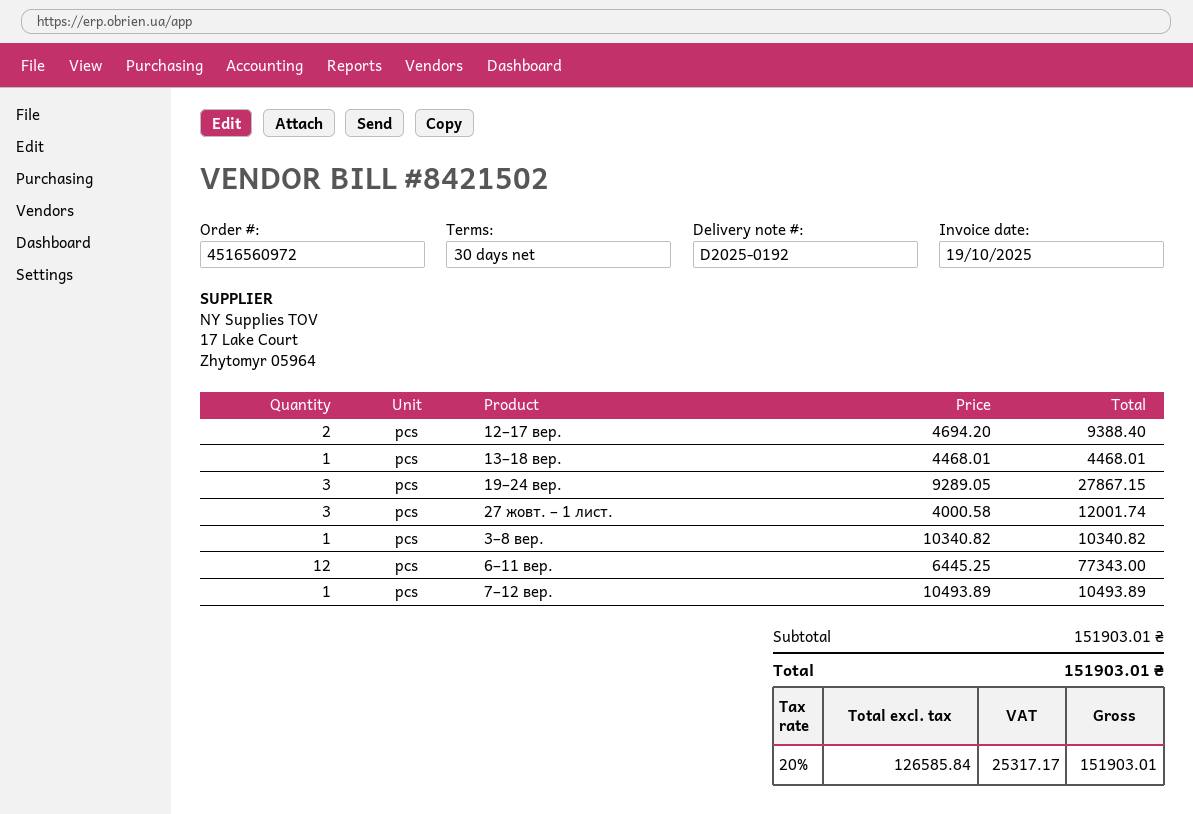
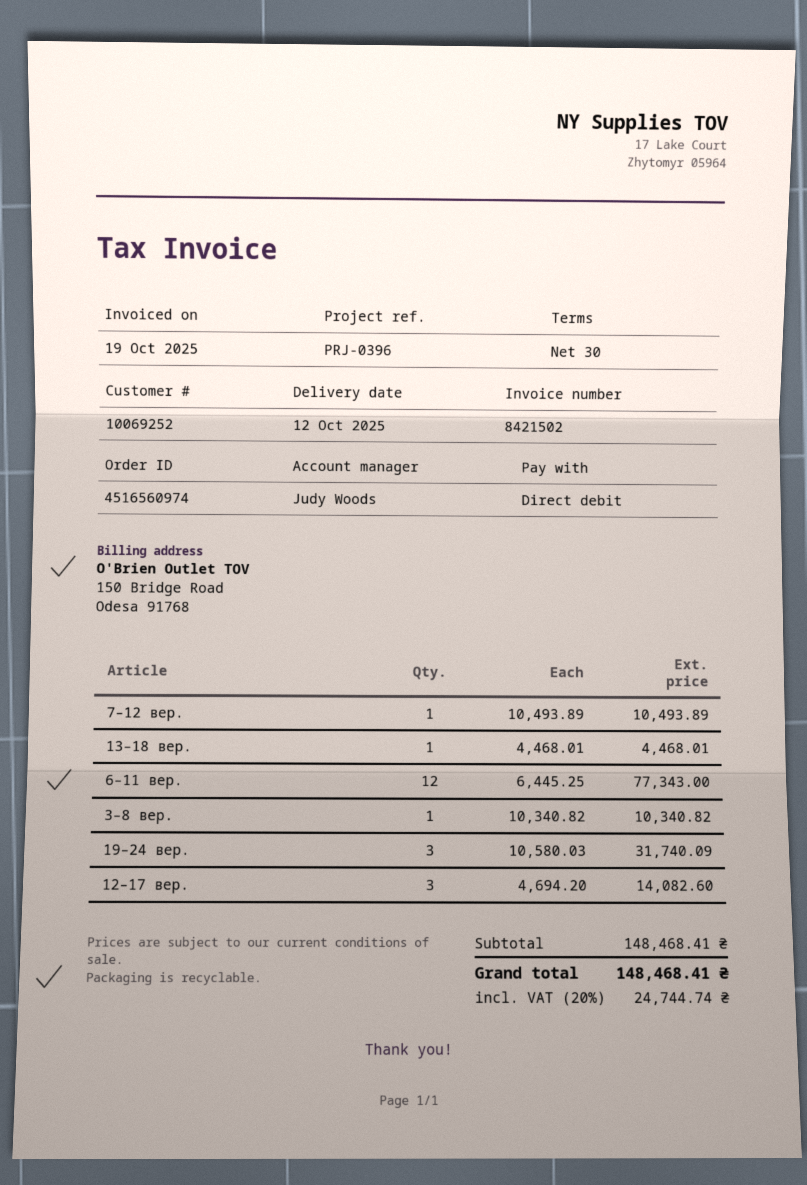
order number: 4516560972 -> 4516560974
12–17 вер.: 2 x 4694.20 = 9388.40 -> 3 x 4694.20 = 14082.60
19–24 вер.: 3 x 9289.05 = 27867.15 -> 3 x 10580.03 = 31740.09
27 жовт. – 1 лист.: 3 x 4000.58 = 12001.74 -> none
subtotal: 151903.01 -> 148468.41
tax: 20% = 25317.17 -> 20% = 24744.74
total: 151903.01 -> 148468.41

